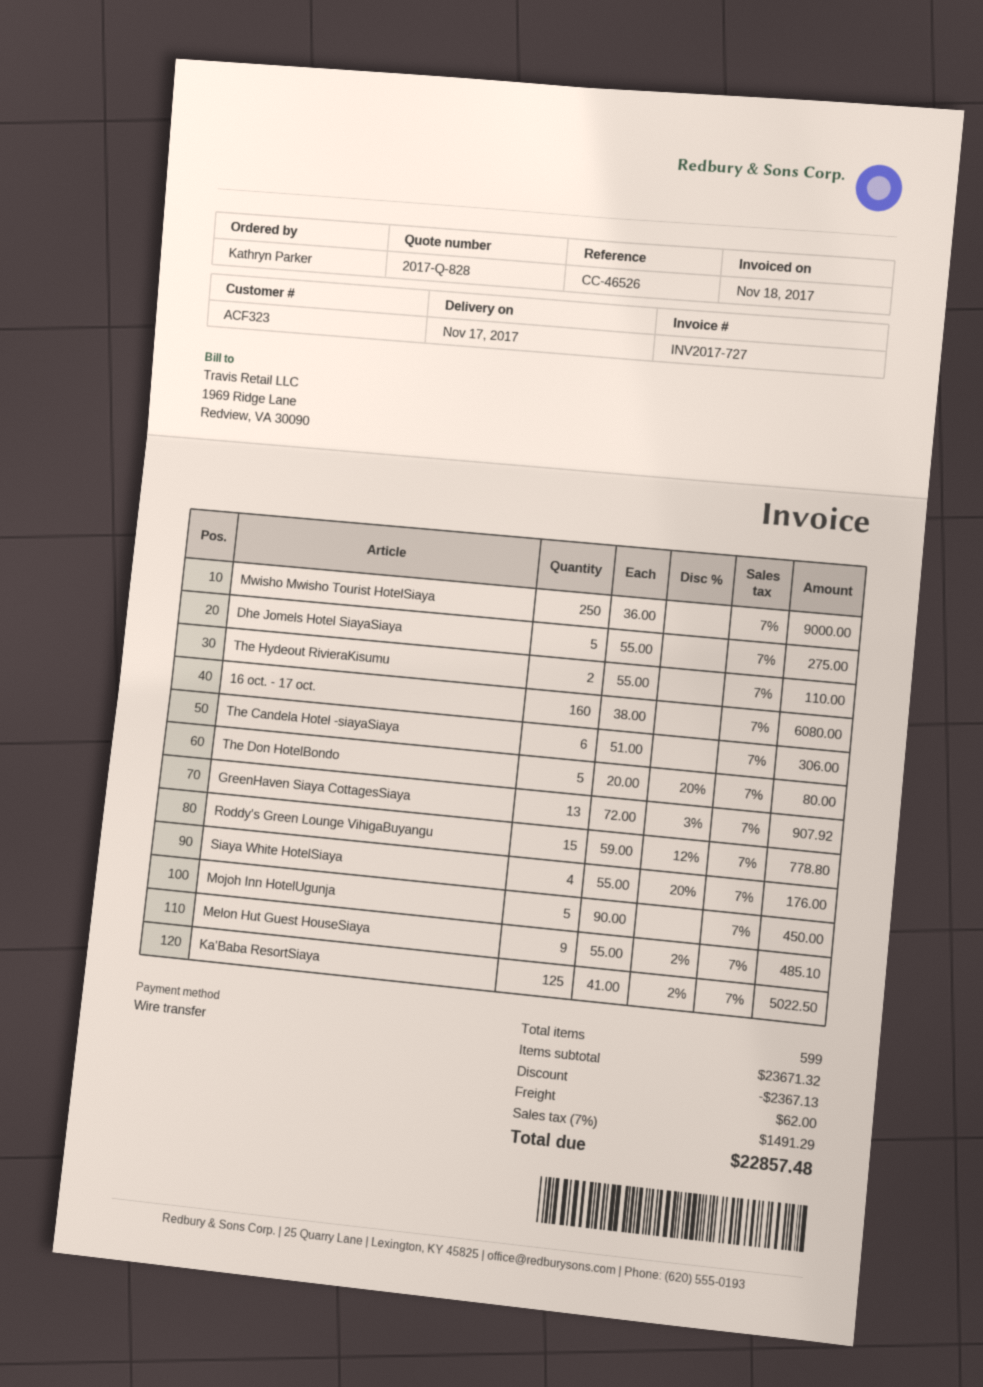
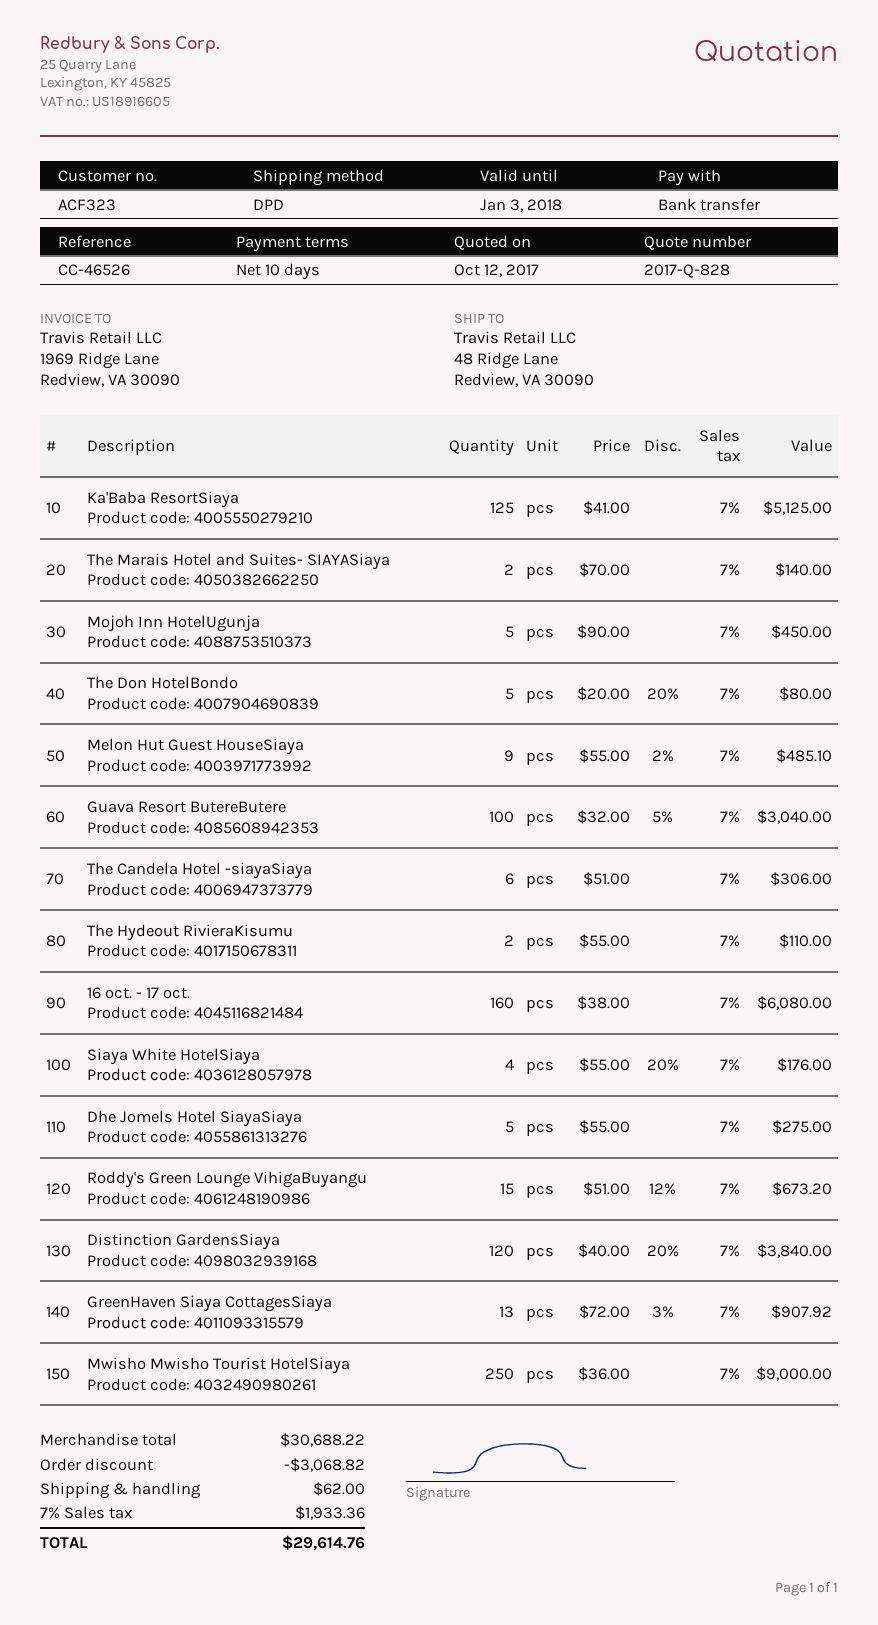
Roddy's Green Lounge VihigaBuyangu: 15 x 59.00 - 12% = 778.80 -> 15 x 51.00 - 12% = 673.20
Ka'Baba ResortSiaya: 125 x 41.00 - 2% = 5022.50 -> 125 x 41.00 = 5125.00
The Marais Hotel and Suites- SIAYASiaya: none -> 2 x 70.00 = 140.00
Guava Resort ButereButere: none -> 100 x 32.00 - 5% = 3040.00
Distinction GardensSiaya: none -> 120 x 40.00 - 20% = 3840.00
subtotal: 23671.32 -> 30688.22
discount: 2367.13 -> 3068.82
tax: 7% = 1491.29 -> 7% = 1933.36
total: 22857.48 -> 29614.76

